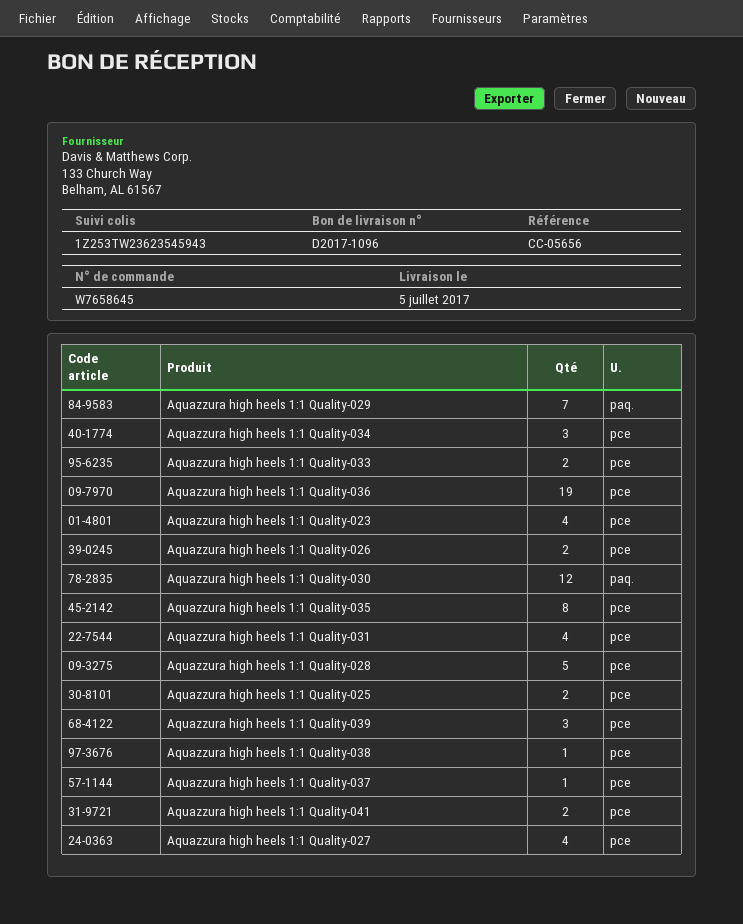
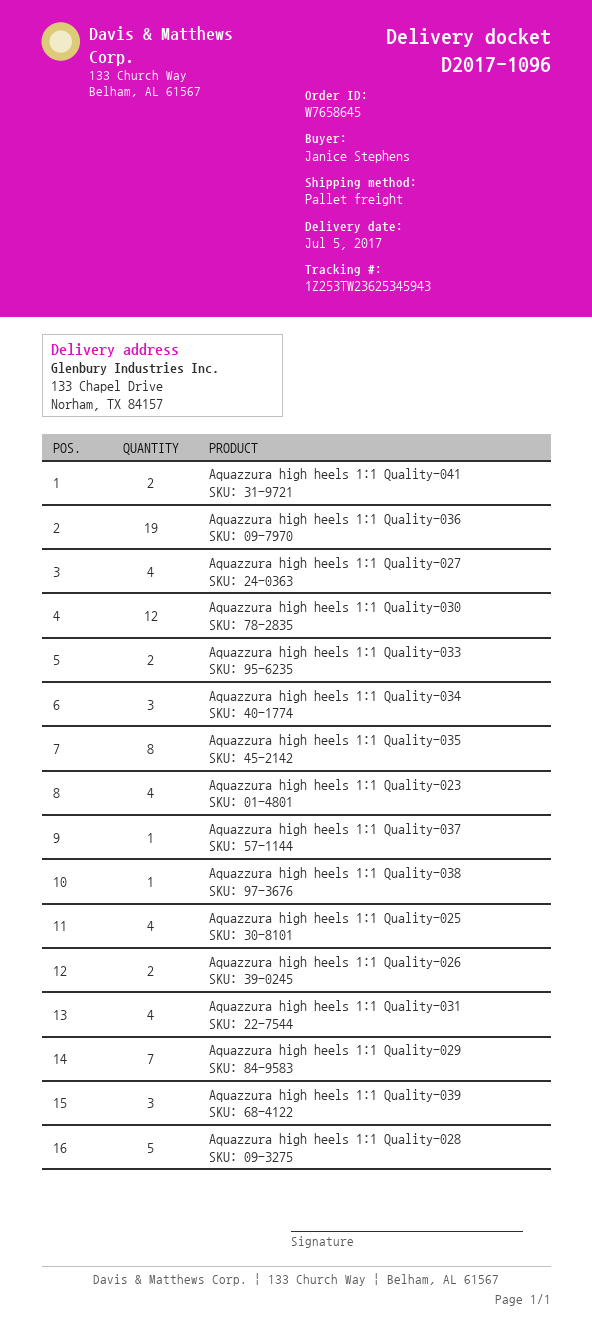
tracking number: 1Z253TW23623545943 -> 1Z253TW23625345943
Aquazzura high heels 1:1 Quality-025: 2 -> 4

